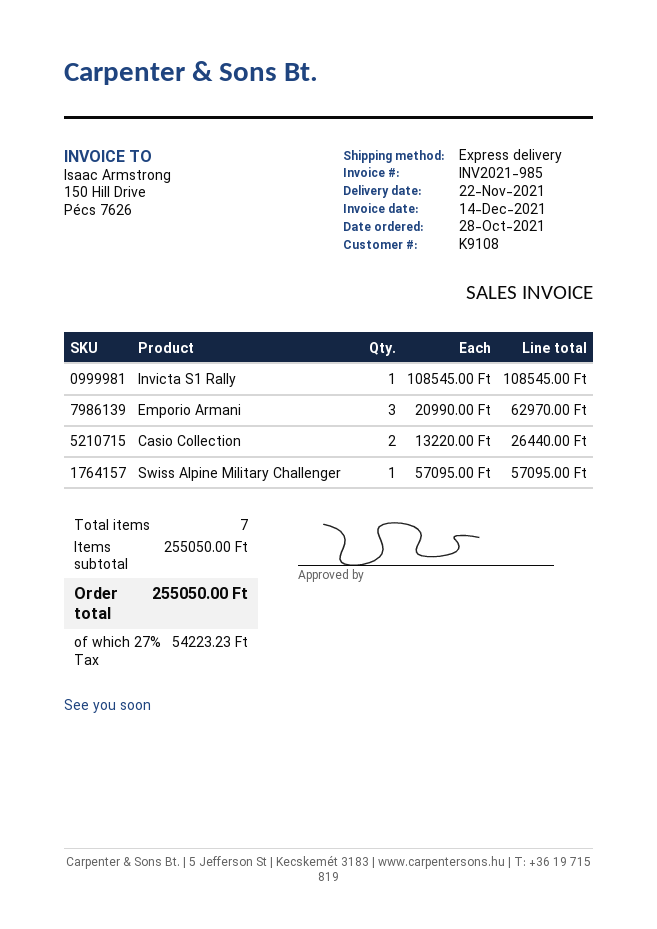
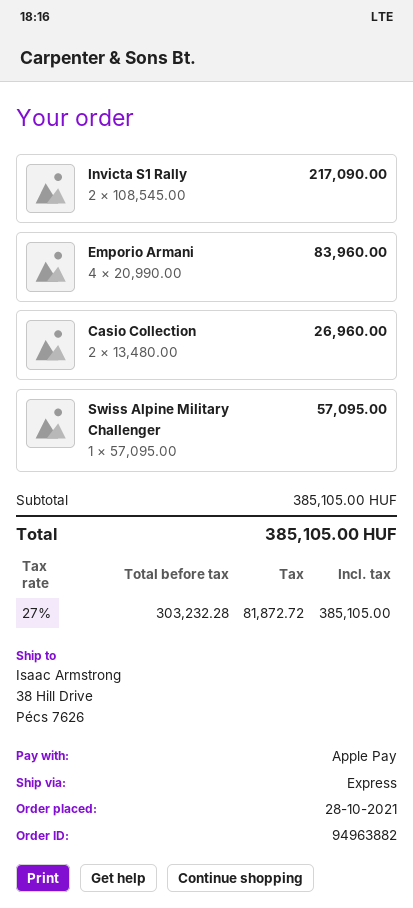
Invicta S1 Rally: 1 x 108545.00 = 108545.00 -> 2 x 108545.00 = 217090.00
Emporio Armani: 3 x 20990.00 = 62970.00 -> 4 x 20990.00 = 83960.00
Casio Collection: 2 x 13220.00 = 26440.00 -> 2 x 13480.00 = 26960.00
subtotal: 255050.00 -> 385105.00
tax: 27% = 54223.23 -> 27% = 81872.72
total: 255050.00 -> 385105.00

